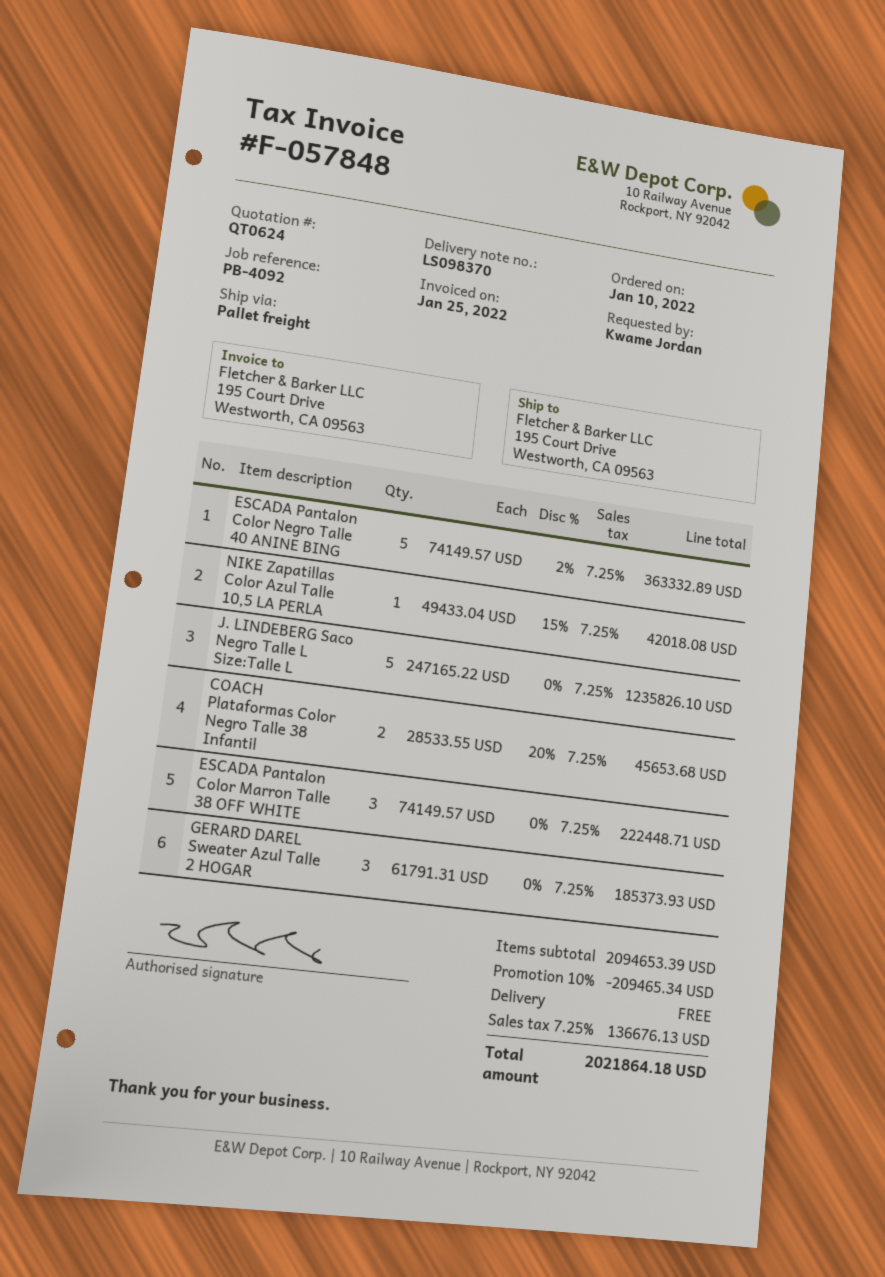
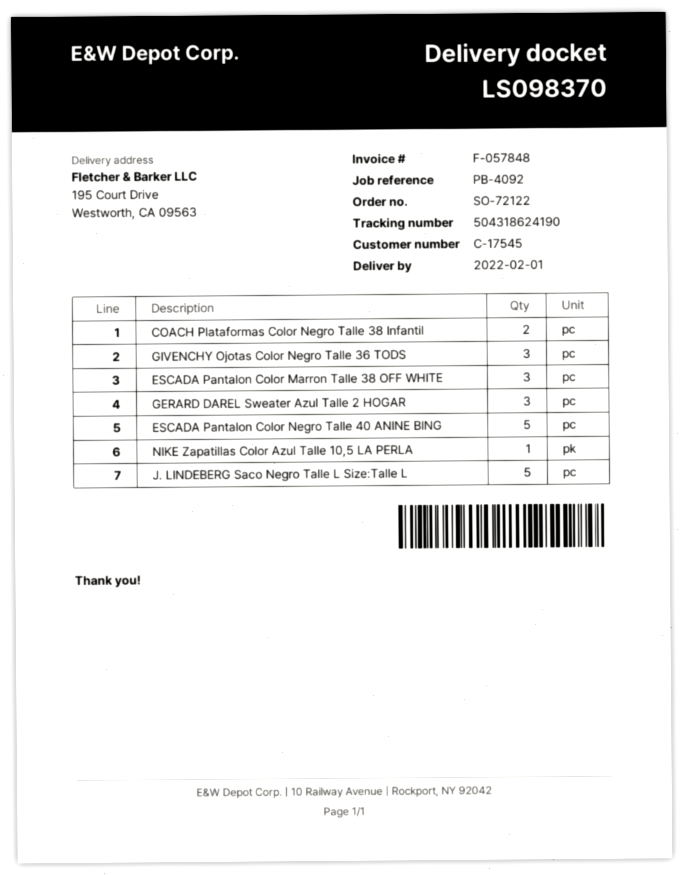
GIVENCHY Ojotas Color Negro Talle 36 TODS: none -> 3

